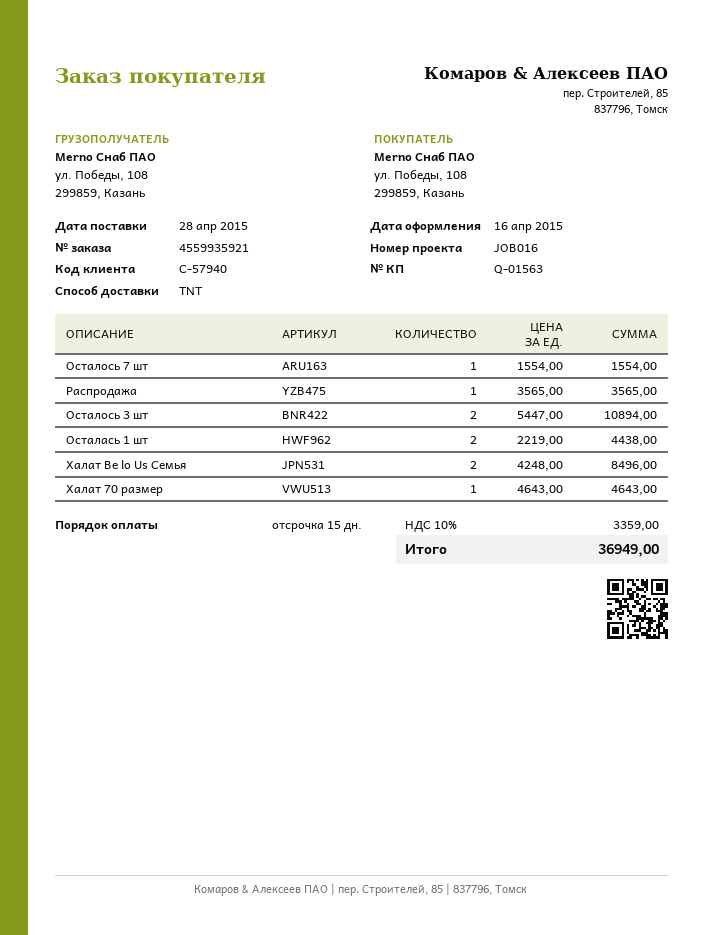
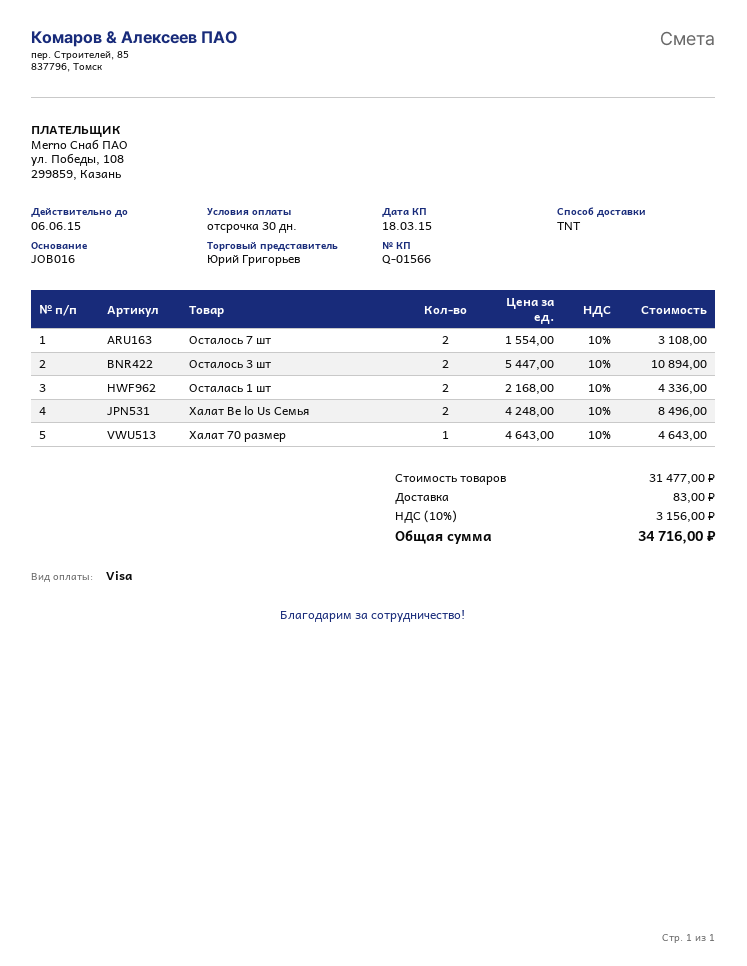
quote number: Q-01563 -> Q-01566
payment terms: 15 days -> 30 days
Осталось 7 шт: 1 x 1554.00 = 1554.00 -> 2 x 1554.00 = 3108.00
Распродажа: 1 x 3565.00 = 3565.00 -> none
Осталась 1 шт: 2 x 2219.00 = 4438.00 -> 2 x 2168.00 = 4336.00
shipping: none -> 83.00
tax: 10% = 3359.00 -> 10% = 3156.00
total: 36949.00 -> 34716.00

